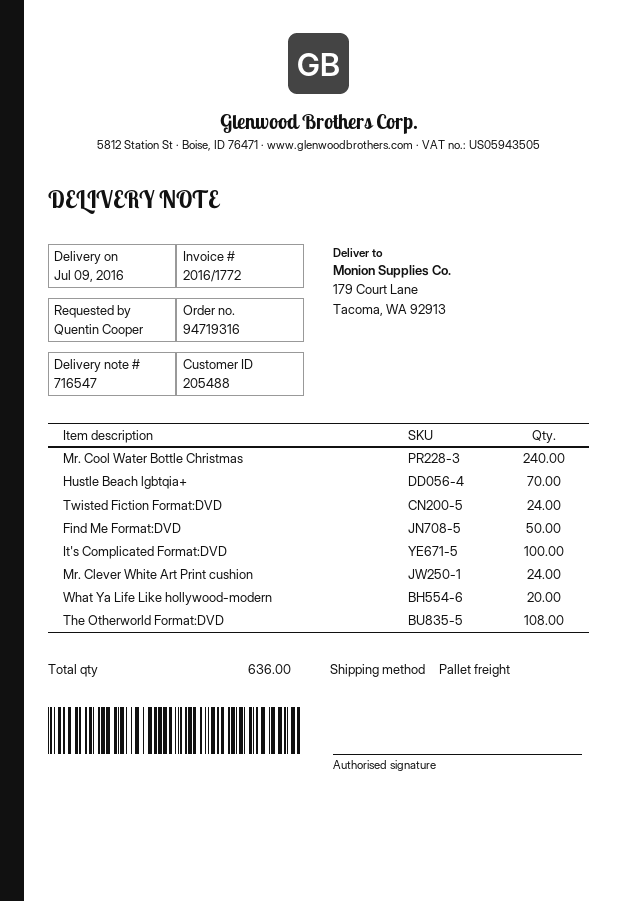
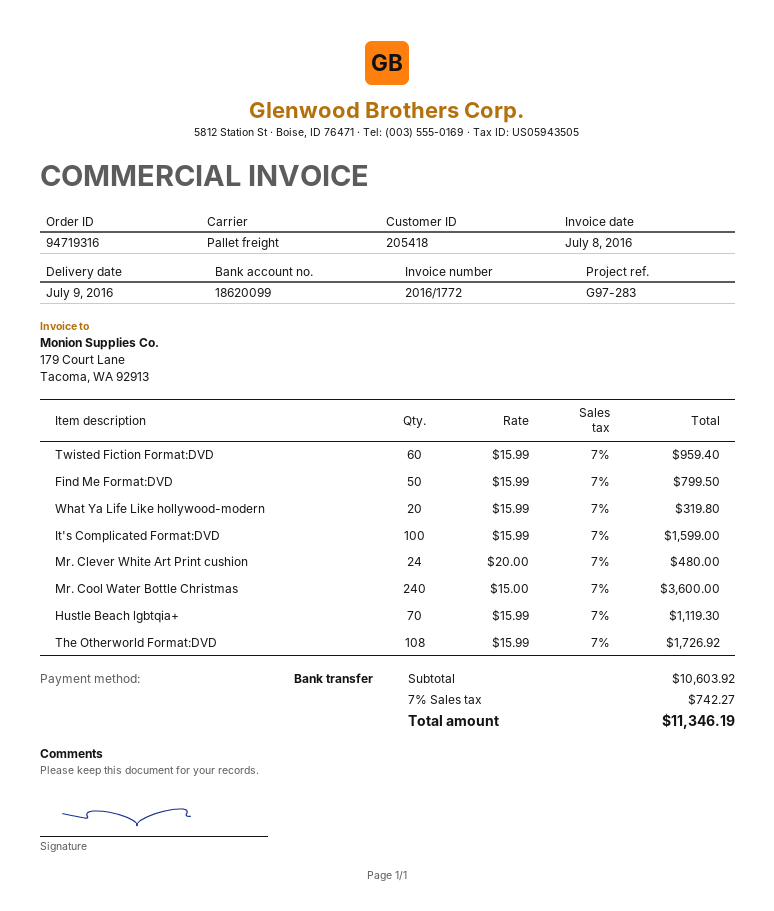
customer number: 205488 -> 205418
Twisted Fiction Format:DVD: 24 -> 60

